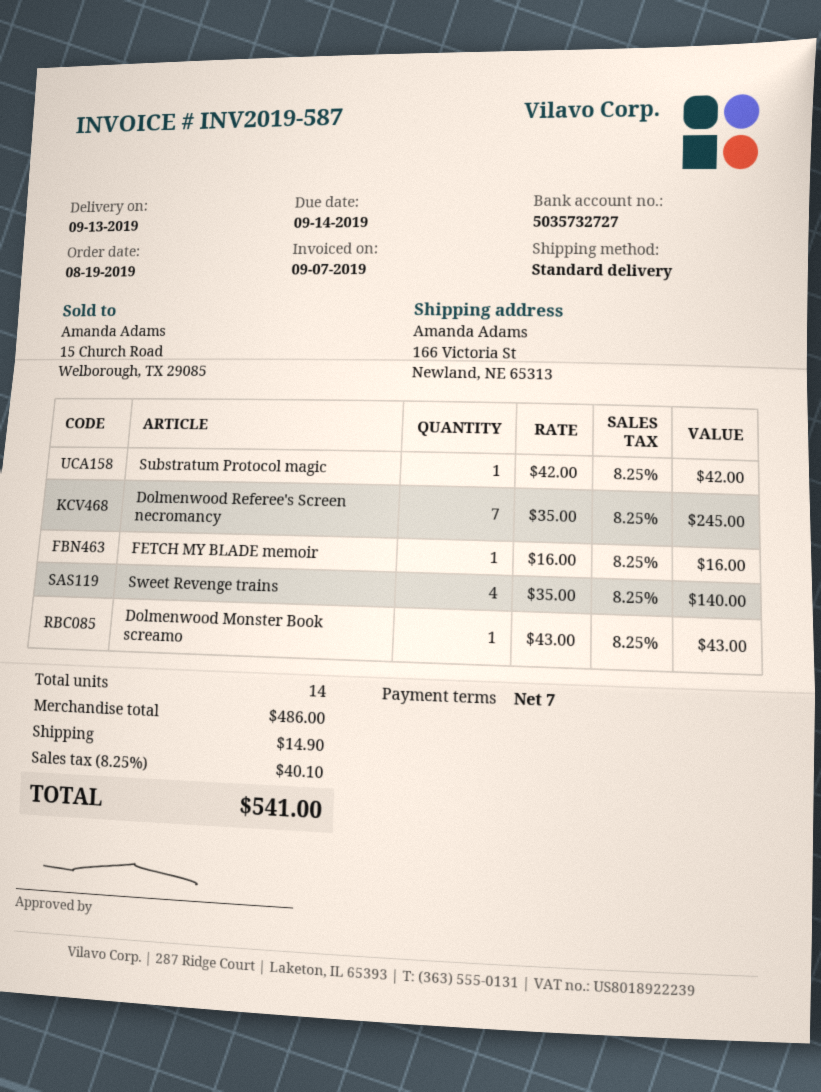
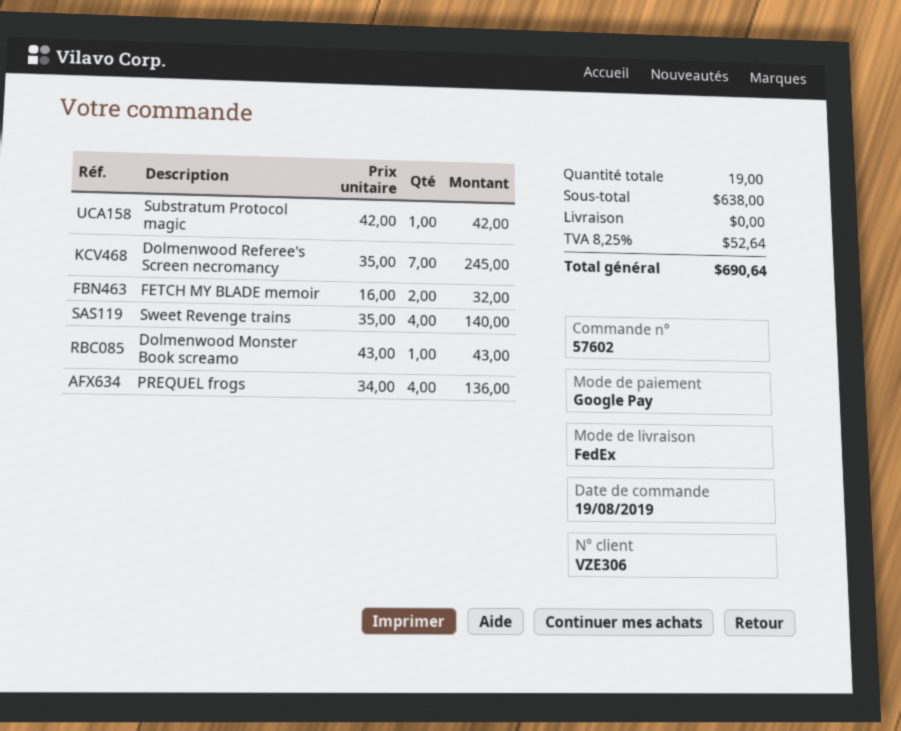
shipping method: standard -> FedEx
FETCH MY BLADE memoir: 1 x 16.00 = 16.00 -> 2 x 16.00 = 32.00
PREQUEL frogs: none -> 4 x 34.00 = 136.00
total quantity: 14 -> 19
subtotal: 486.00 -> 638.00
shipping: 14.90 -> 0.00
tax: 8.25% = 40.10 -> 8.25% = 52.64
total: 541.00 -> 690.64

